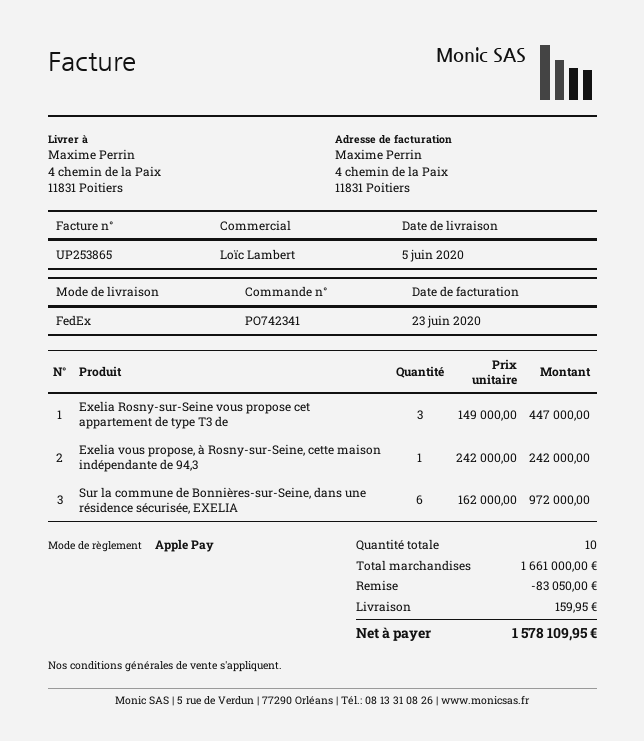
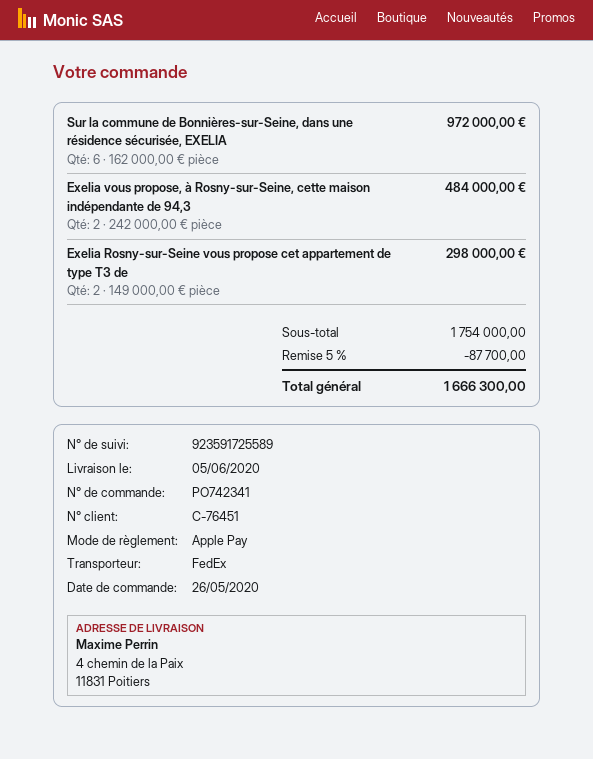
Exelia Rosny-sur-Seine vous propose cet appartement de type T3 de: 3 x 149000.00 = 447000.00 -> 2 x 149000.00 = 298000.00
Exelia vous propose, à Rosny-sur-Seine, cette maison indépendante de 94,3: 1 x 242000.00 = 242000.00 -> 2 x 242000.00 = 484000.00
subtotal: 1661000.00 -> 1754000.00
discount: 83050.00 -> 87700.00
shipping: 159.95 -> none
total: 1578109.95 -> 1666300.00

